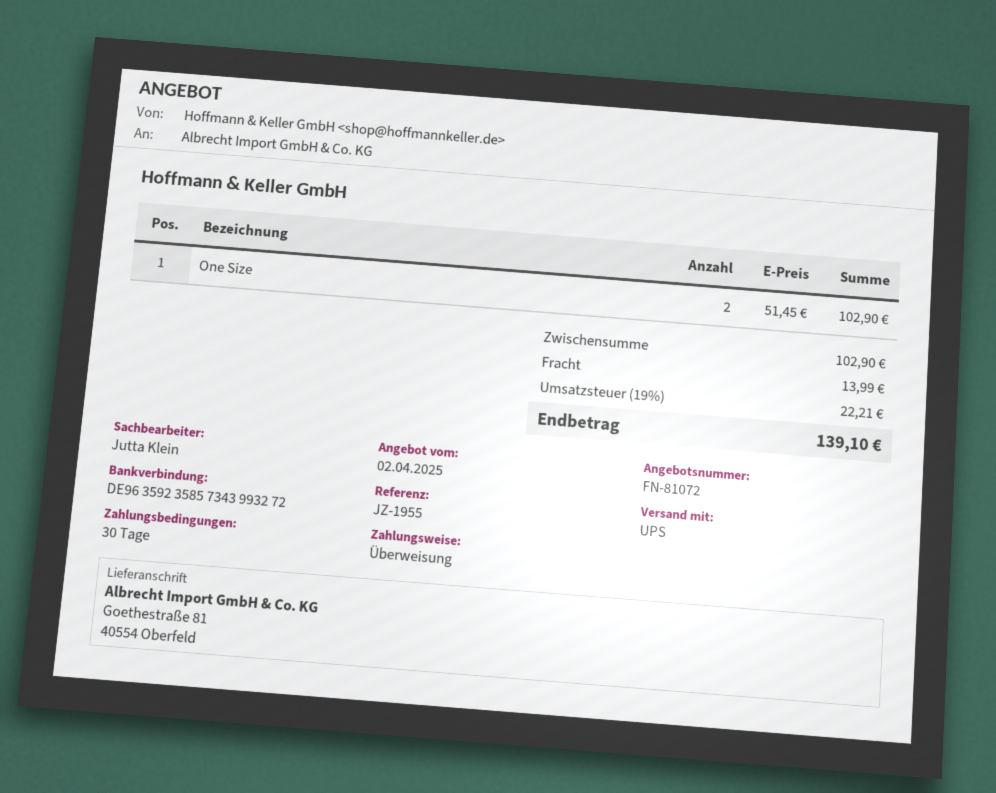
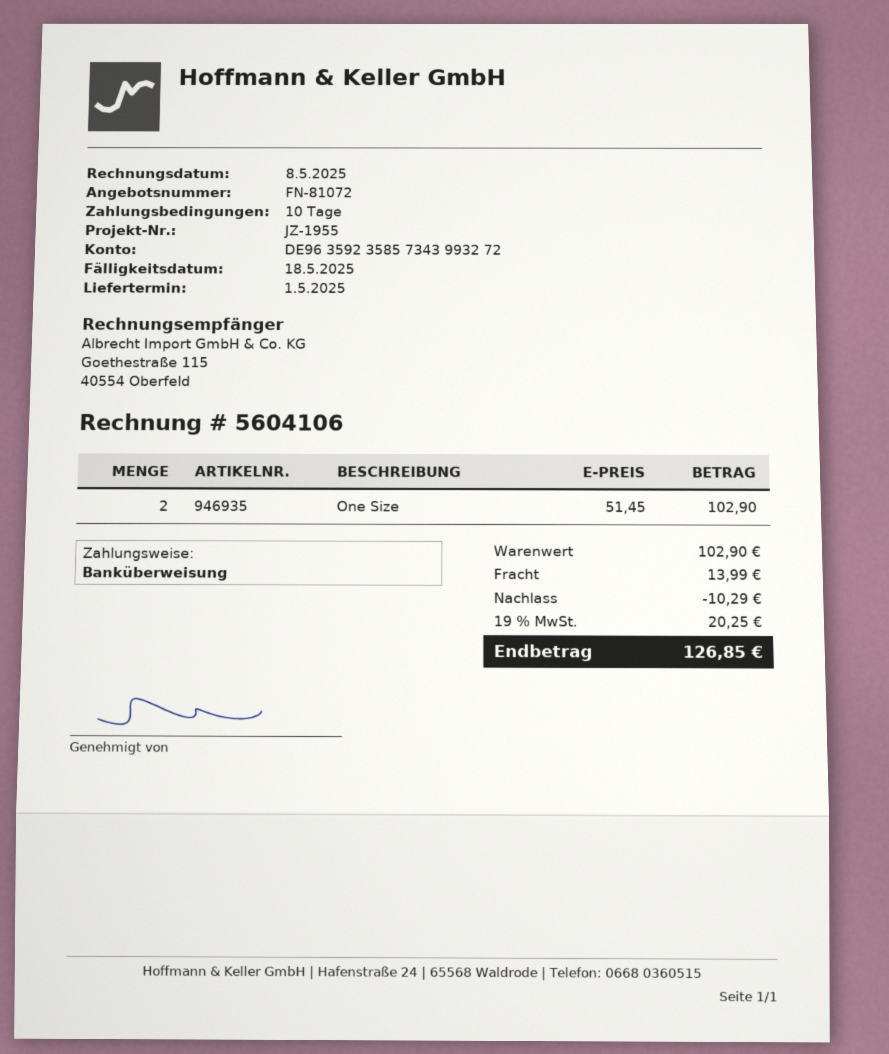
payment terms: 30 days -> 10 days
discount: none -> 10.29
tax: 19% = 22.21 -> 19% = 20.25
total: 139.10 -> 126.85

